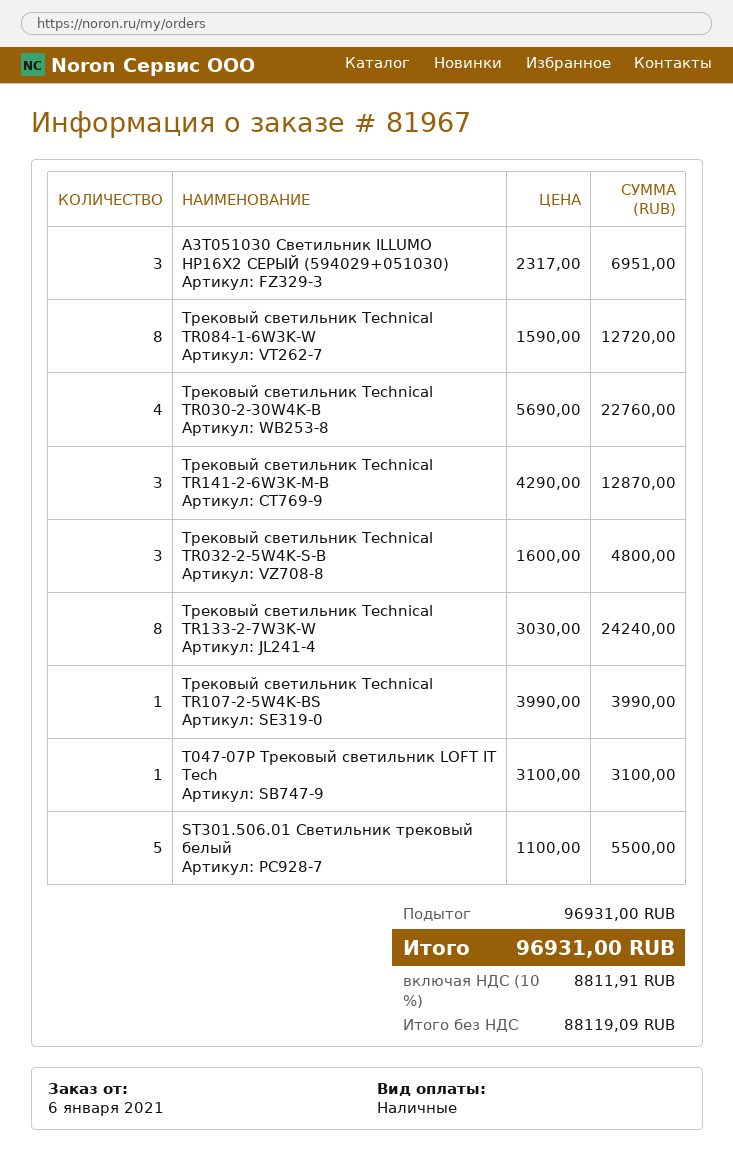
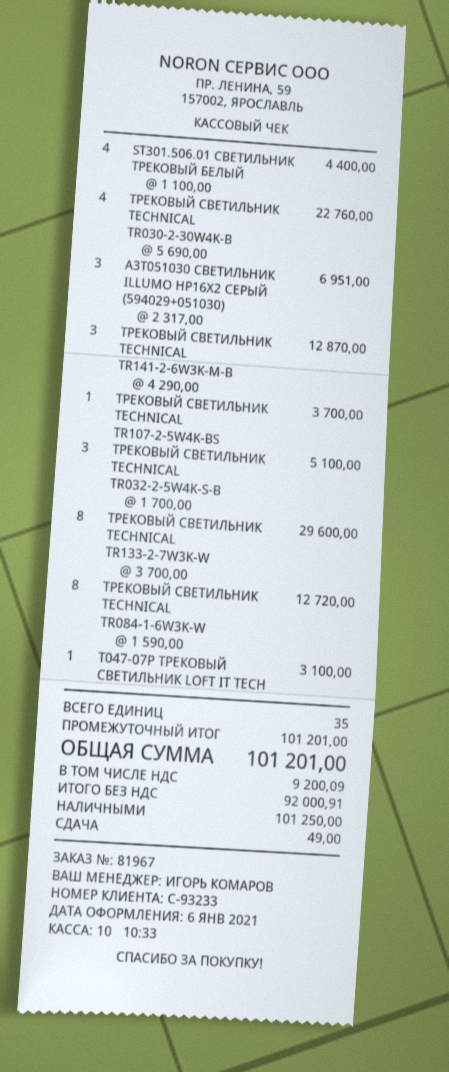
Трековый светильник Technical TR032-2-5W4K-S-B: 3 x 1600.00 = 4800.00 -> 3 x 1700.00 = 5100.00
Трековый светильник Technical TR133-2-7W3K-W: 8 x 3030.00 = 24240.00 -> 8 x 3700.00 = 29600.00
Трековый светильник Technical TR107-2-5W4K-BS: 1 x 3990.00 = 3990.00 -> 1 x 3700.00 = 3700.00
ST301.506.01 Светильник трековый белый: 5 x 1100.00 = 5500.00 -> 4 x 1100.00 = 4400.00
subtotal: 96931.00 -> 101201.00
net: 88119.09 -> 92000.91
tax: 8811.91 -> 9200.09
total: 96931.00 -> 101201.00

